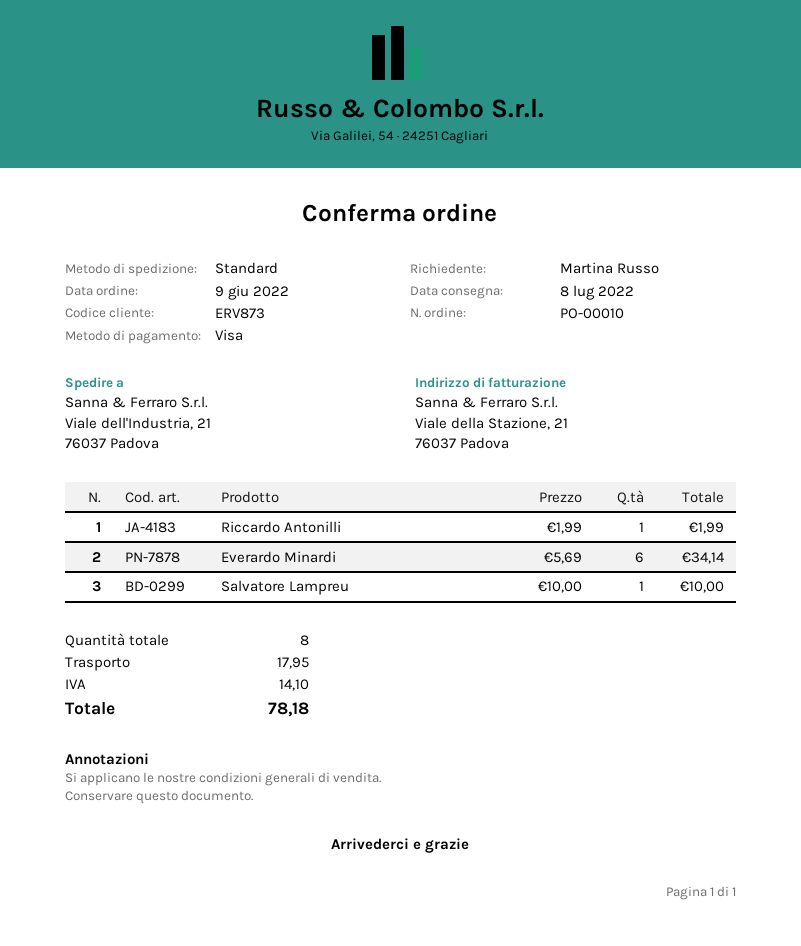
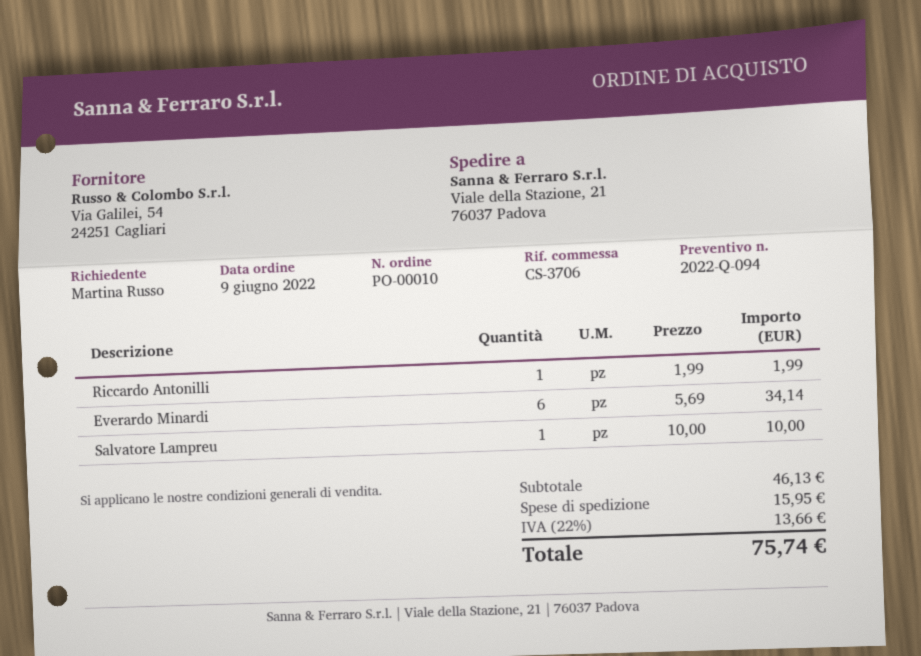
ship to: Viale dell'Industria, 21, 76037 Padova -> Viale della Stazione, 21, 76037 Padova
shipping: 17.95 -> 15.95
tax: 14.10 -> 13.66
total: 78.18 -> 75.74

